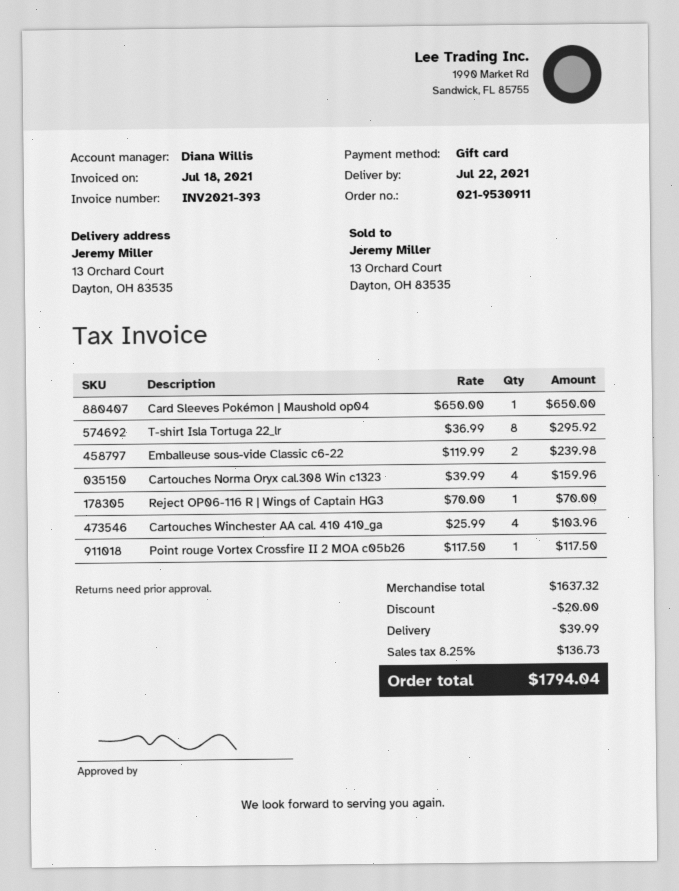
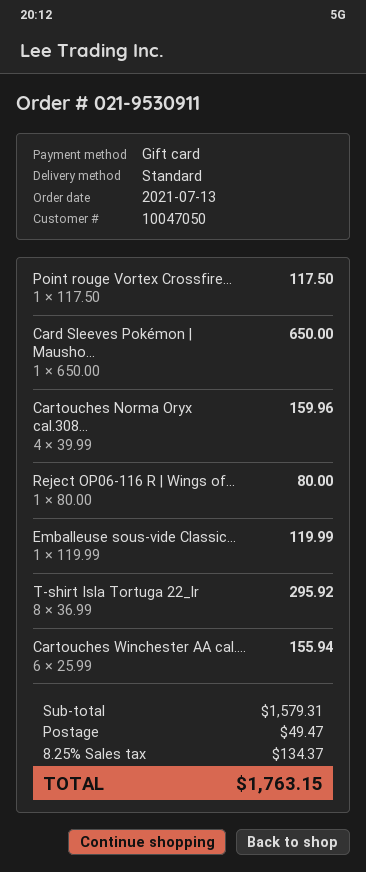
Emballeuse sous-vide Classic c6-22: 2 x 119.99 = 239.98 -> 1 x 119.99 = 119.99
Reject OP06-116 R | Wings of Captain HG3: 1 x 70.00 = 70.00 -> 1 x 80.00 = 80.00
Cartouches Winchester AA cal. 410 410_ga: 4 x 25.99 = 103.96 -> 6 x 25.99 = 155.94
subtotal: 1637.32 -> 1579.31
discount: 20.00 -> none
shipping: 39.99 -> 49.47
tax: 8.25% = 136.73 -> 8.25% = 134.37
total: 1794.04 -> 1763.15

